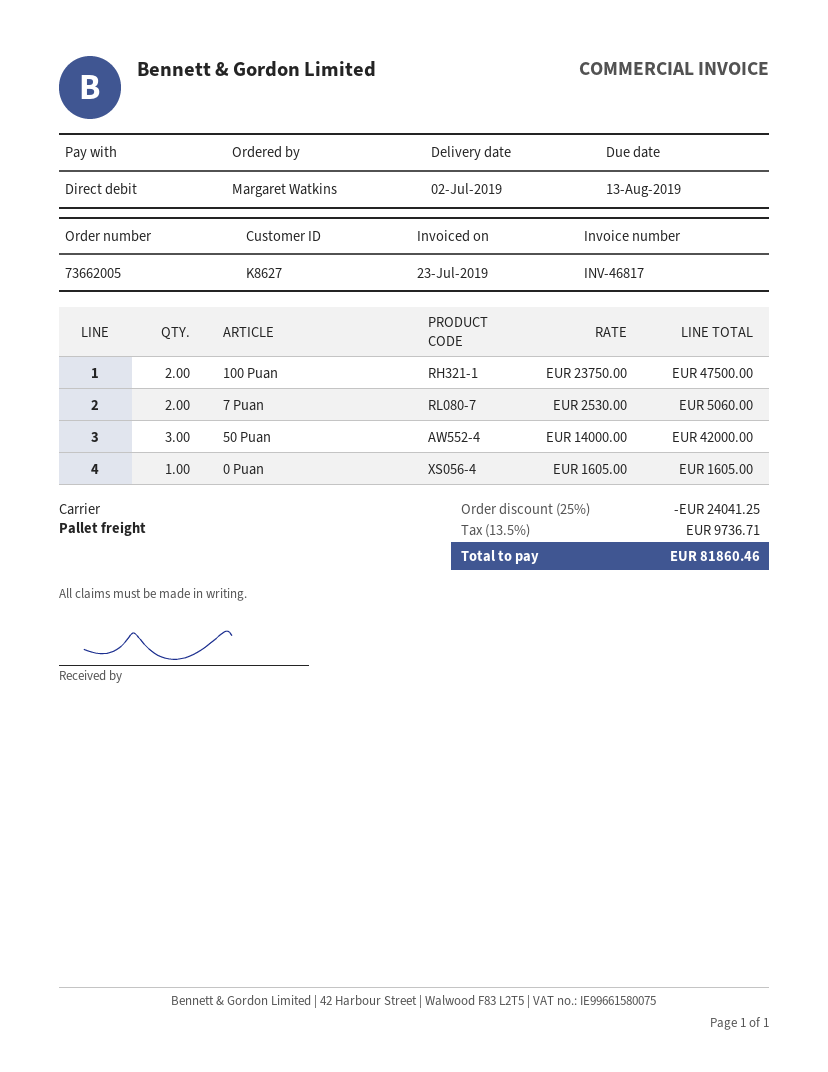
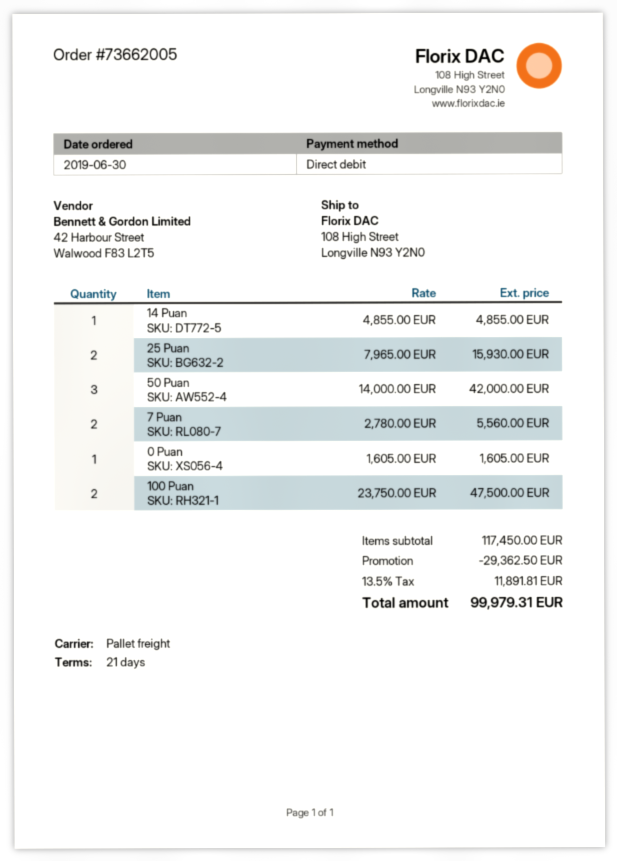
7 Puan: 2 x 2530.00 = 5060.00 -> 2 x 2780.00 = 5560.00
14 Puan: none -> 1 x 4855.00 = 4855.00
25 Puan: none -> 2 x 7965.00 = 15930.00
discount: 24041.25 -> 29362.50
tax: 13.5% = 9736.71 -> 13.5% = 11891.81
total: 81860.46 -> 99979.31

